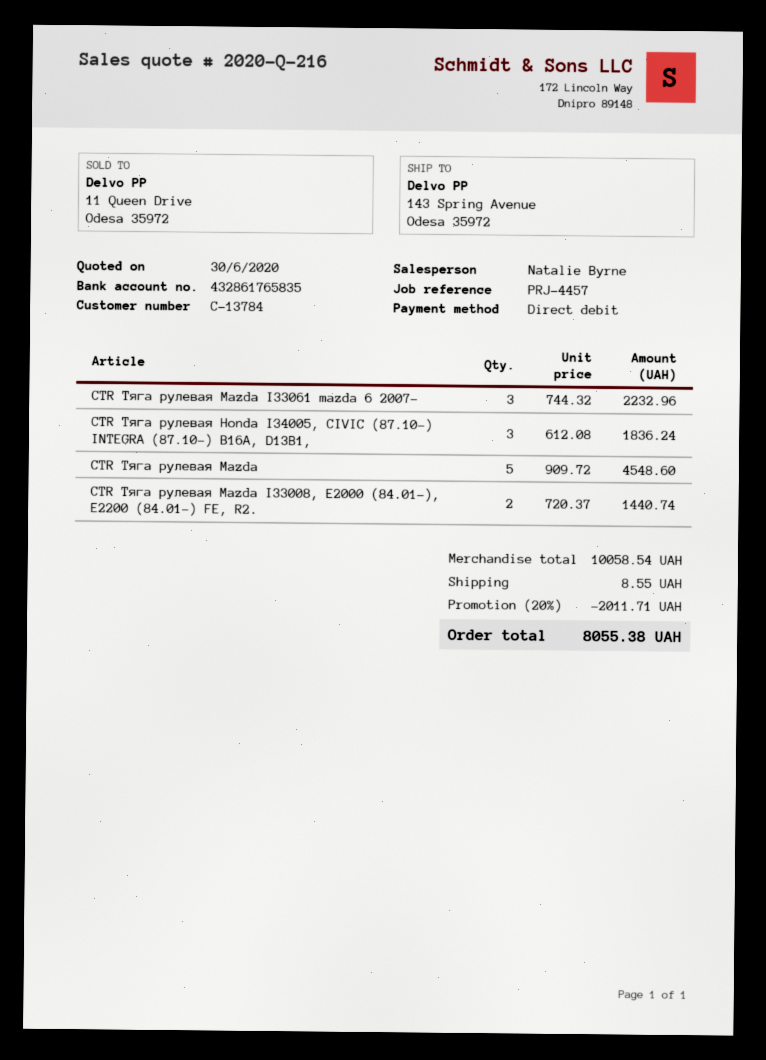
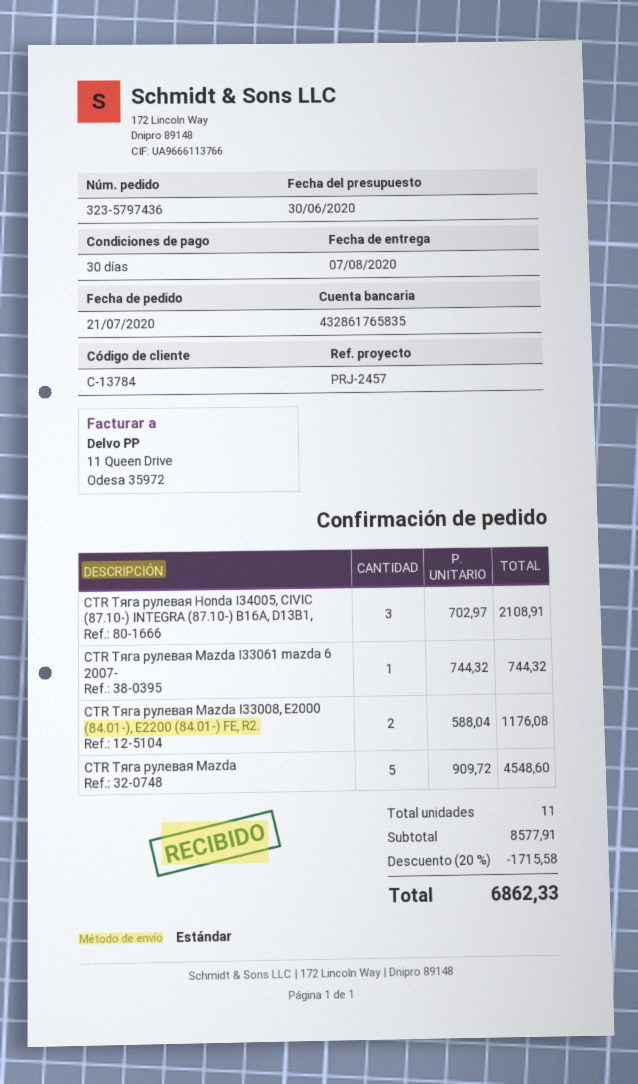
reference: PRJ-4457 -> PRJ-2457
CTR Тяга рулевая Mazda I33061 mazda 6 2007-: 3 x 744.32 = 2232.96 -> 1 x 744.32 = 744.32
CTR Тяга рулевая Honda I34005, CIVIC (87.10-) INTEGRA (87.10-) B16A, D13B1,: 3 x 612.08 = 1836.24 -> 3 x 702.97 = 2108.91
CTR Тяга рулевая Mazda I33008, E2000 (84.01-), E2200 (84.01-) FE, R2.: 2 x 720.37 = 1440.74 -> 2 x 588.04 = 1176.08
subtotal: 10058.54 -> 8577.91
discount: 20% = 2011.71 -> 20% = 1715.58
shipping: 8.55 -> none
total: 8055.38 -> 6862.33

